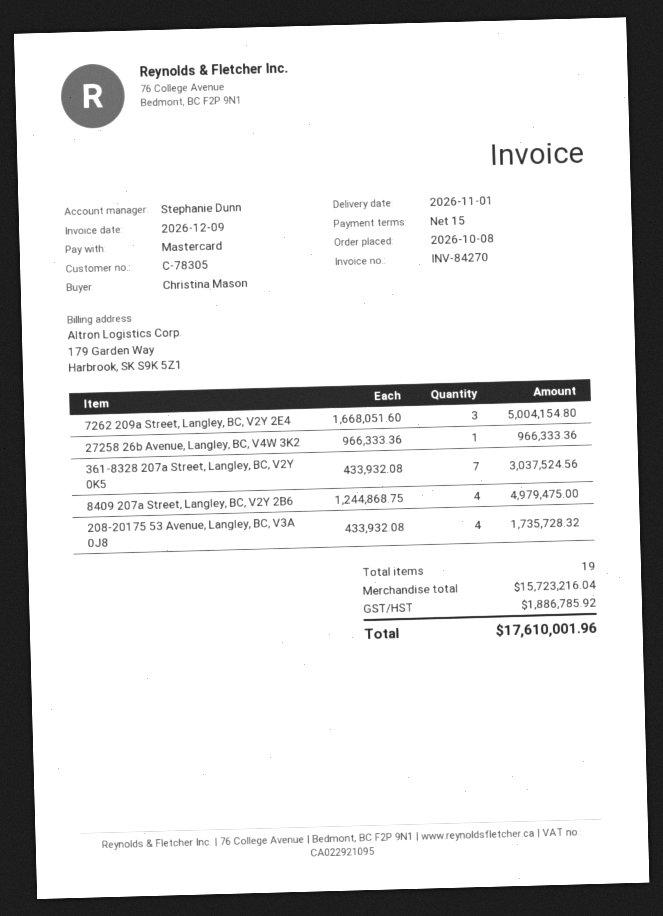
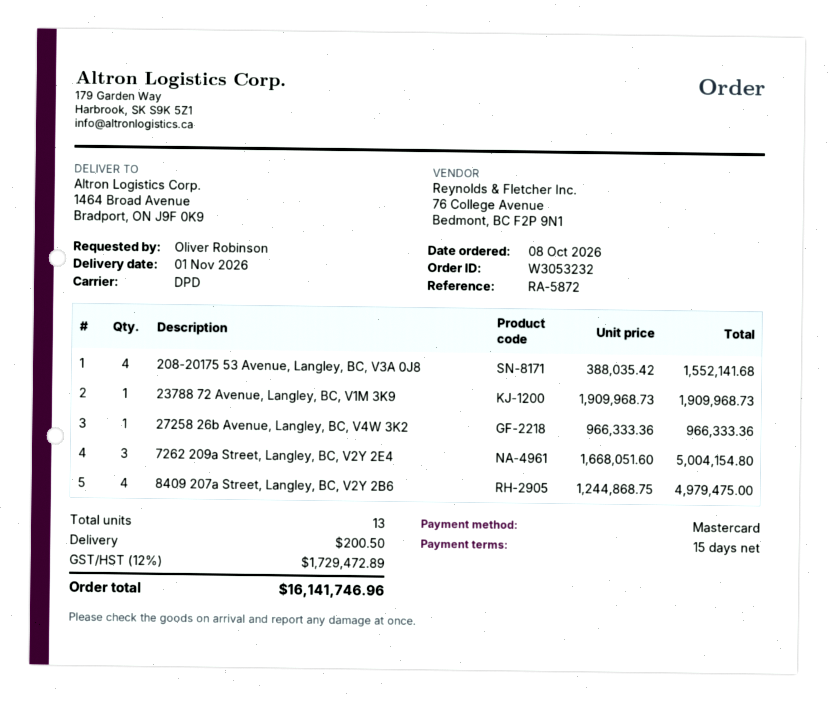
ordered by: Christina Mason -> Oliver Robinson
361-8328 207a Street, Langley, BC, V2Y 0K5: 7 x 433932.08 = 3037524.56 -> none
208-20175 53 Avenue, Langley, BC, V3A 0J8: 4 x 433932.08 = 1735728.32 -> 4 x 388035.42 = 1552141.68
23788 72 Avenue, Langley, BC, V1M 3K9: none -> 1 x 1909968.73 = 1909968.73
total quantity: 19 -> 13
shipping: none -> 200.50
tax: 1886785.92 -> 1729472.89
total: 17610001.96 -> 16141746.96

